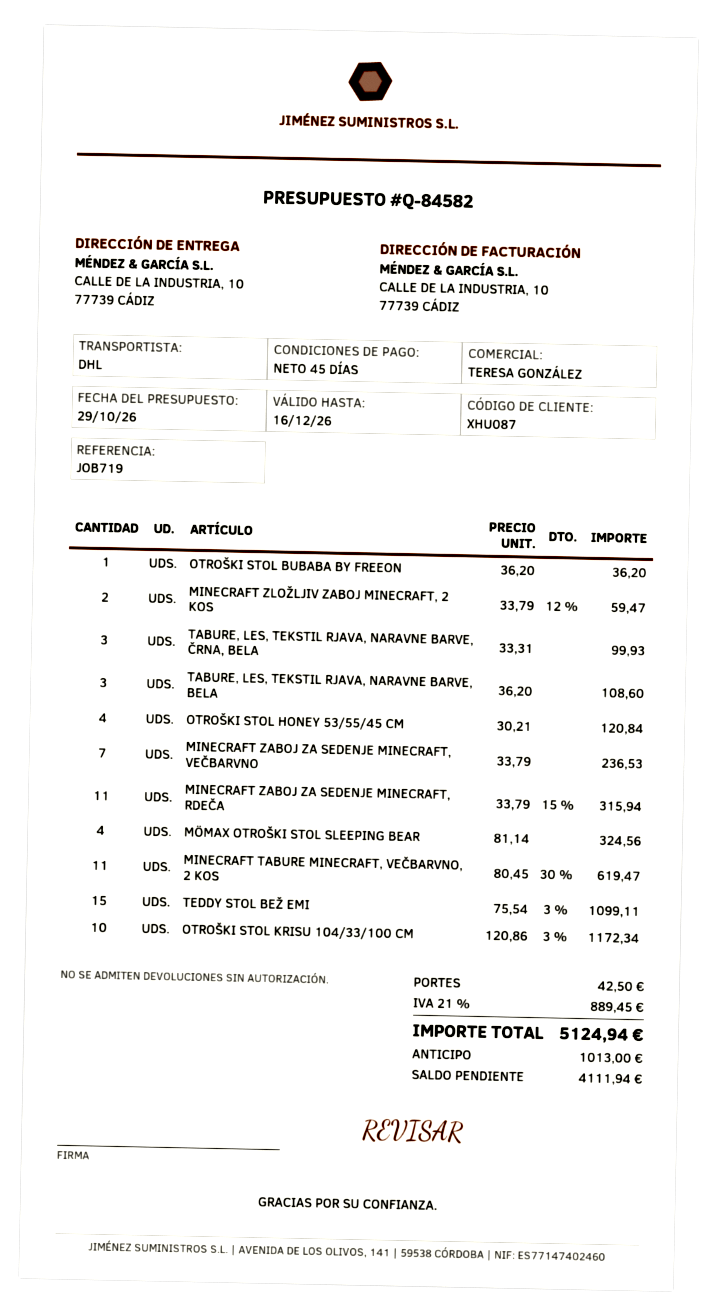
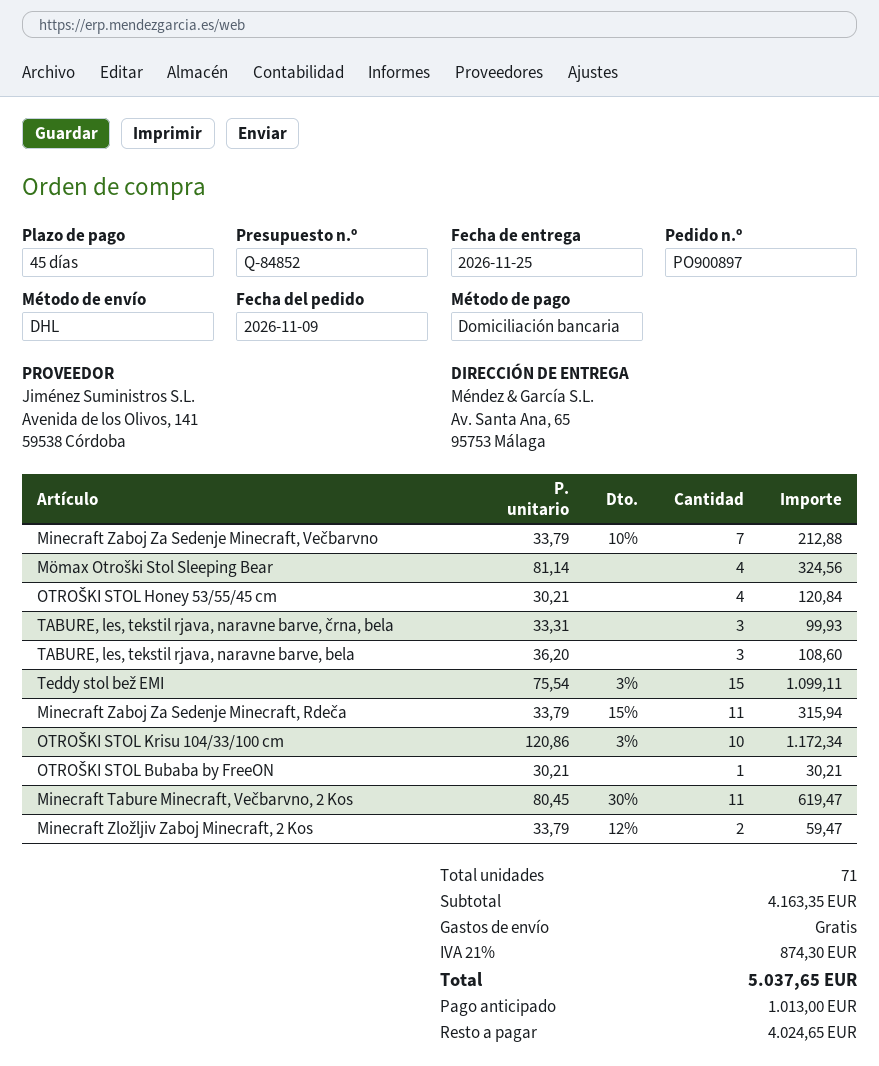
quote number: Q-84582 -> Q-84852
ship to: CALLE DE LA INDUSTRIA, 10, 77739 CÁDIZ -> Av. Santa Ana, 65, 95753 Málaga
OTROŠKI STOL BUBABA BY FREEON: 1 x 36.20 = 36.20 -> 1 x 30.21 = 30.21
MINECRAFT ZABOJ ZA SEDENJE MINECRAFT, VEČBARVNO: 7 x 33.79 = 236.53 -> 7 x 33.79 - 10% = 212.88
shipping: 42.50 -> 0.00
tax: 21% = 889.45 -> 21% = 874.30
total: 5124.94 -> 5037.65
balance: 4111.94 -> 4024.65

